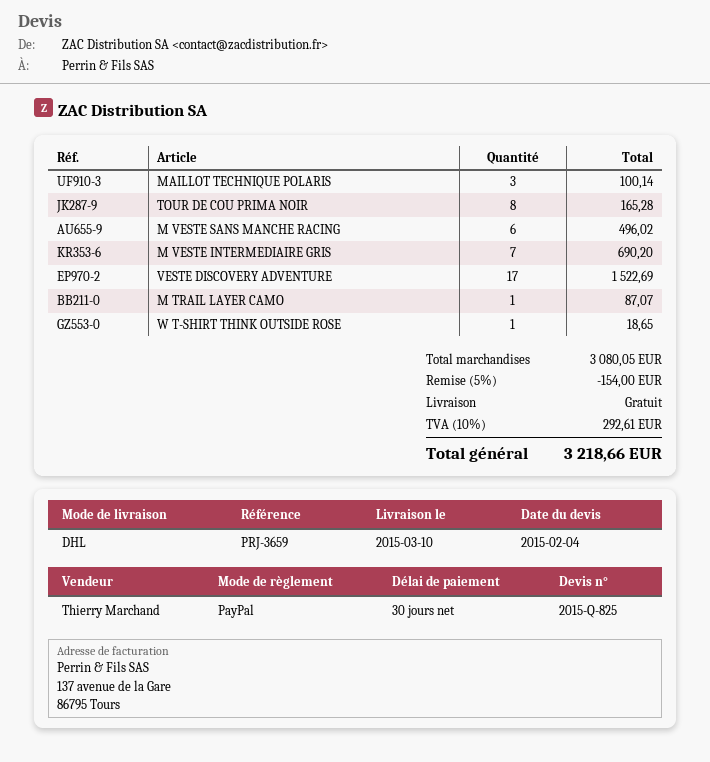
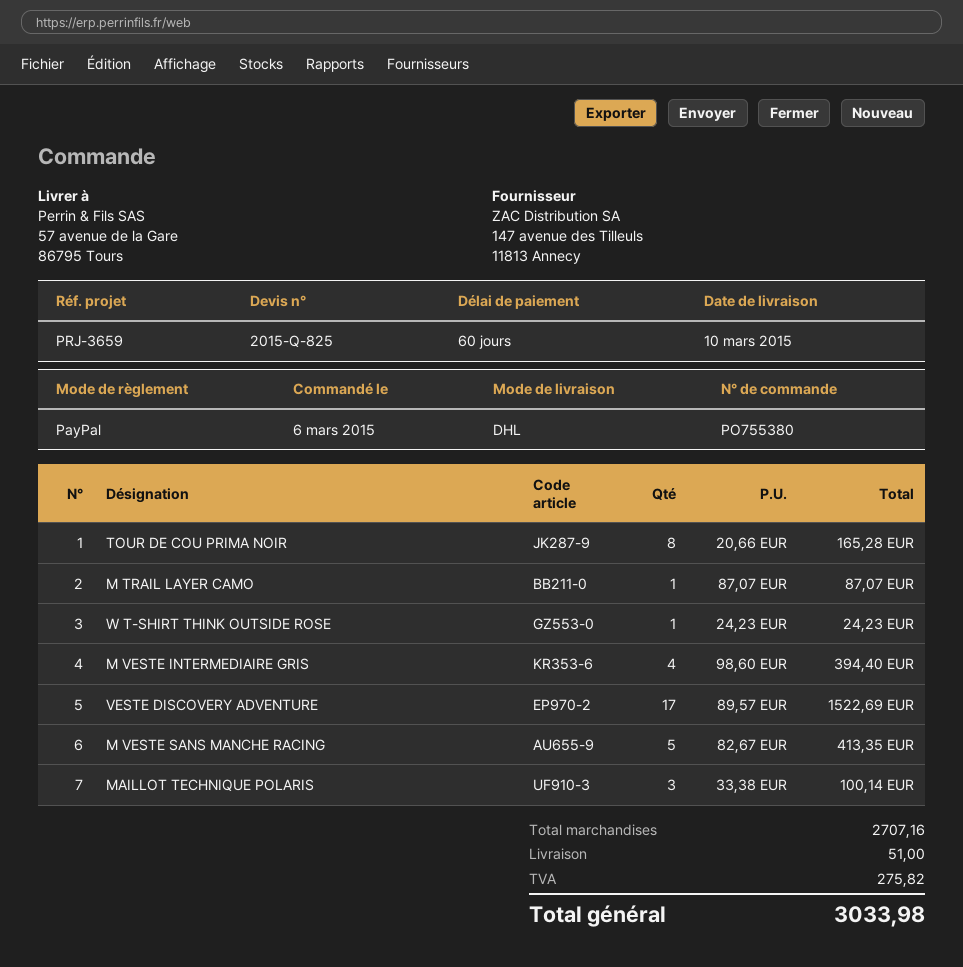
payment terms: 30 days -> 60 days
M VESTE SANS MANCHE RACING: 6 for 496.02 -> 5 for 413.35
M VESTE INTERMEDIAIRE GRIS: 7 for 690.20 -> 4 for 394.40
W T-SHIRT THINK OUTSIDE ROSE: 1 for 18.65 -> 1 for 24.23
subtotal: 3080.05 -> 2707.16
discount: 5% = 154.00 -> none
shipping: 0.00 -> 51.00
tax: 292.61 -> 275.82
total: 3218.66 -> 3033.98

